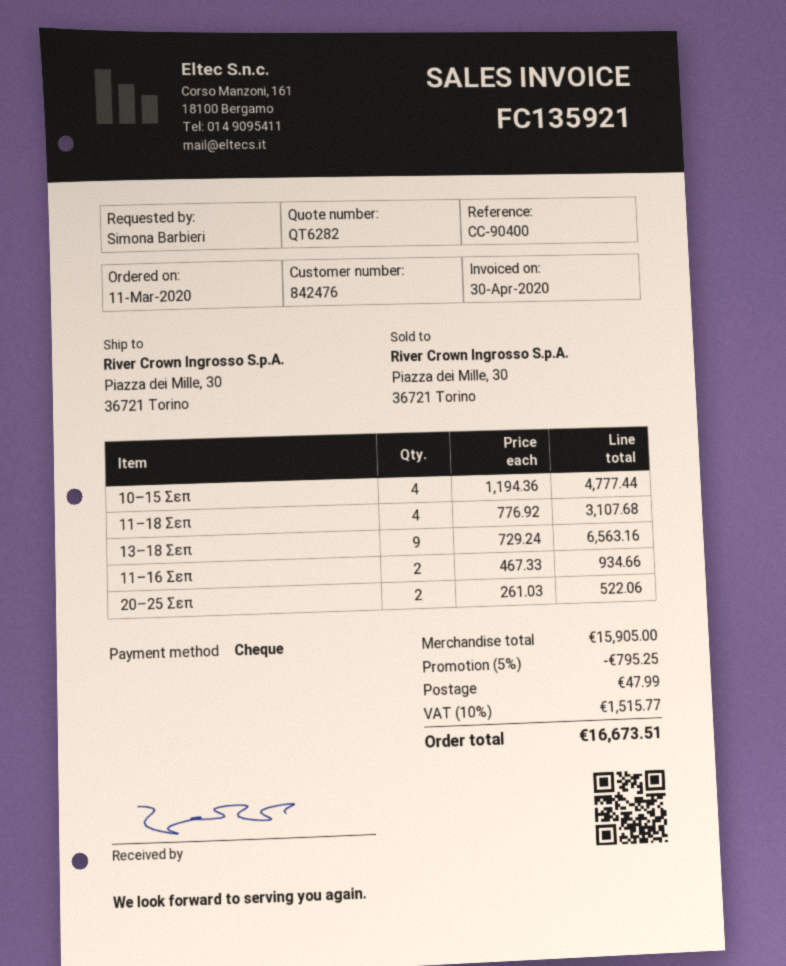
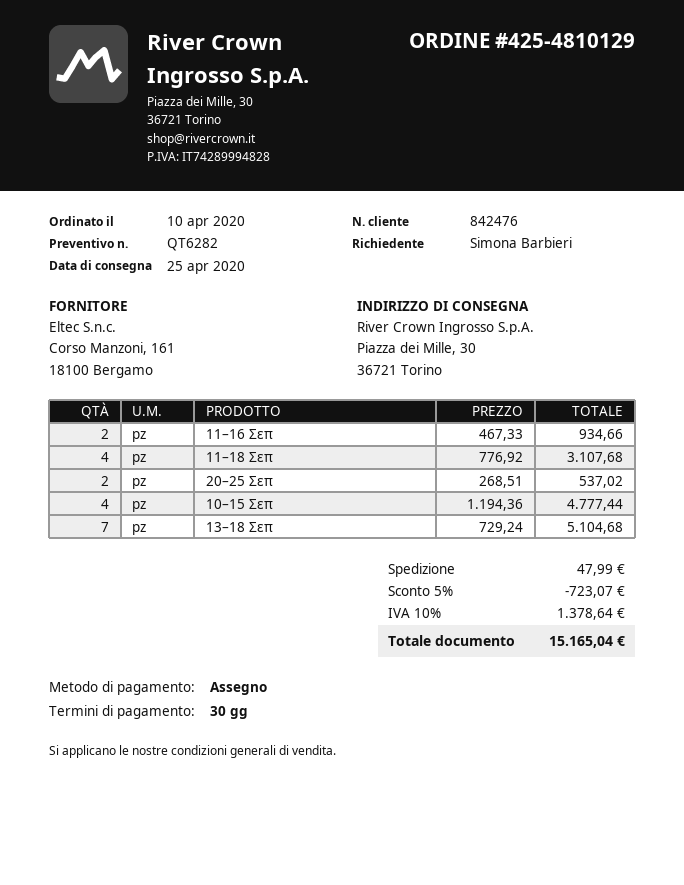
order date: 2020-03-11 -> 2020-04-10
13–18 Σεπ: 9 x 729.24 = 6563.16 -> 7 x 729.24 = 5104.68
20–25 Σεπ: 2 x 261.03 = 522.06 -> 2 x 268.51 = 537.02
discount: 5% = 795.25 -> 5% = 723.07
tax: 10% = 1515.77 -> 10% = 1378.64
total: 16673.51 -> 15165.04

